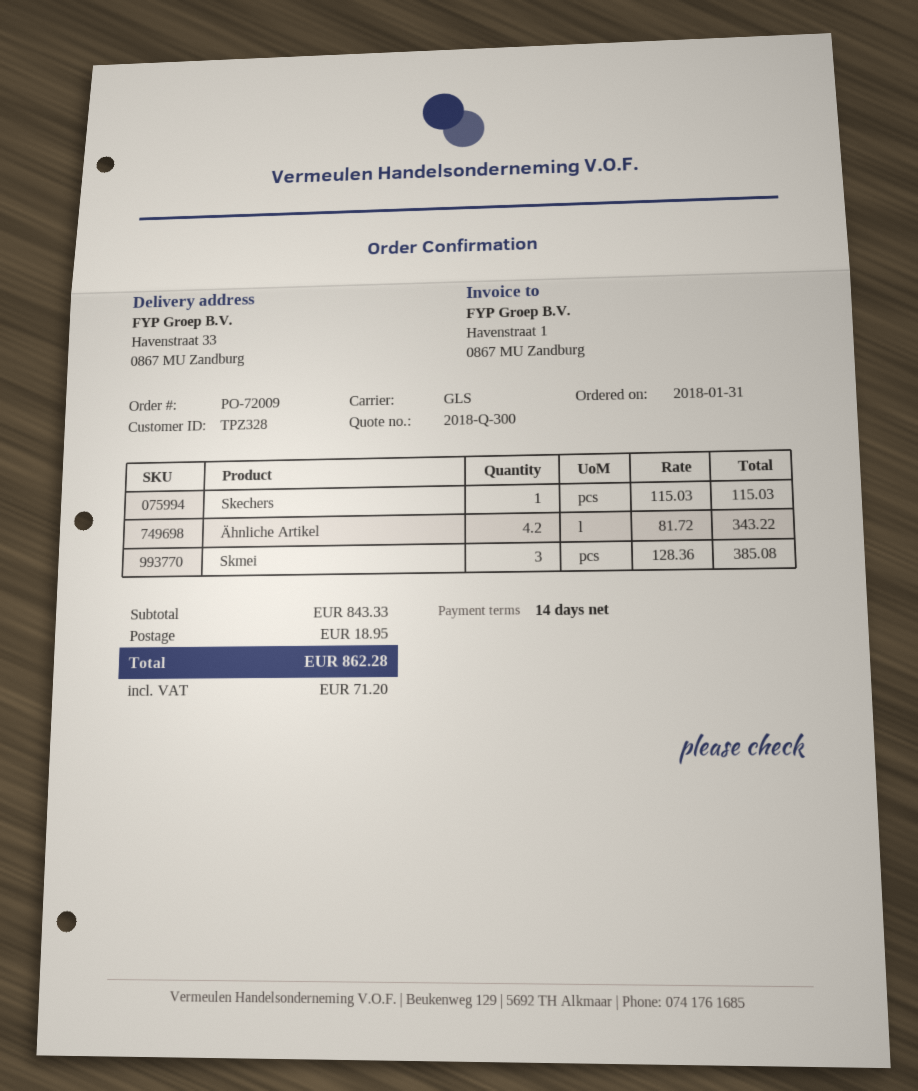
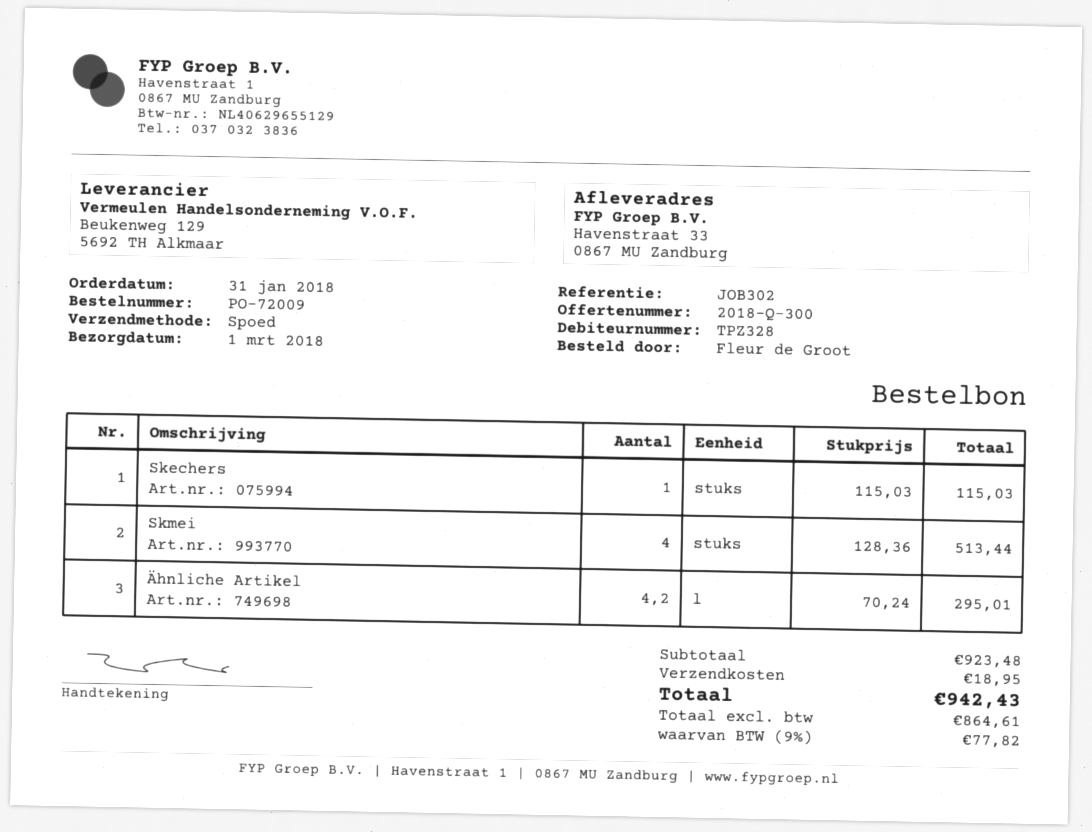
shipping method: GLS -> express
Ähnliche Artikel: 4.2 x 81.72 = 343.22 -> 4.2 x 70.24 = 295.01
Skmei: 3 x 128.36 = 385.08 -> 4 x 128.36 = 513.44
subtotal: 843.33 -> 923.48
tax: 71.20 -> 77.82
total: 862.28 -> 942.43

